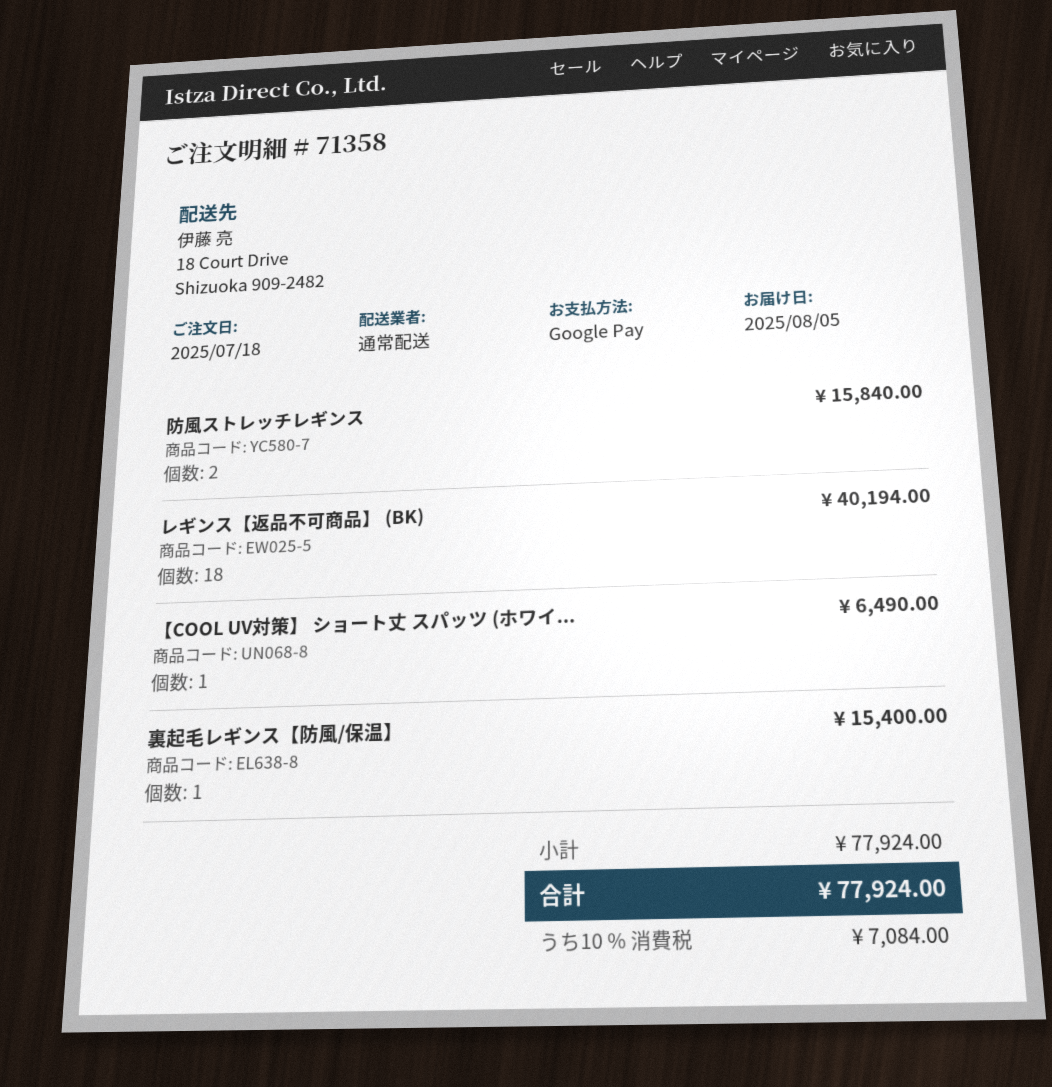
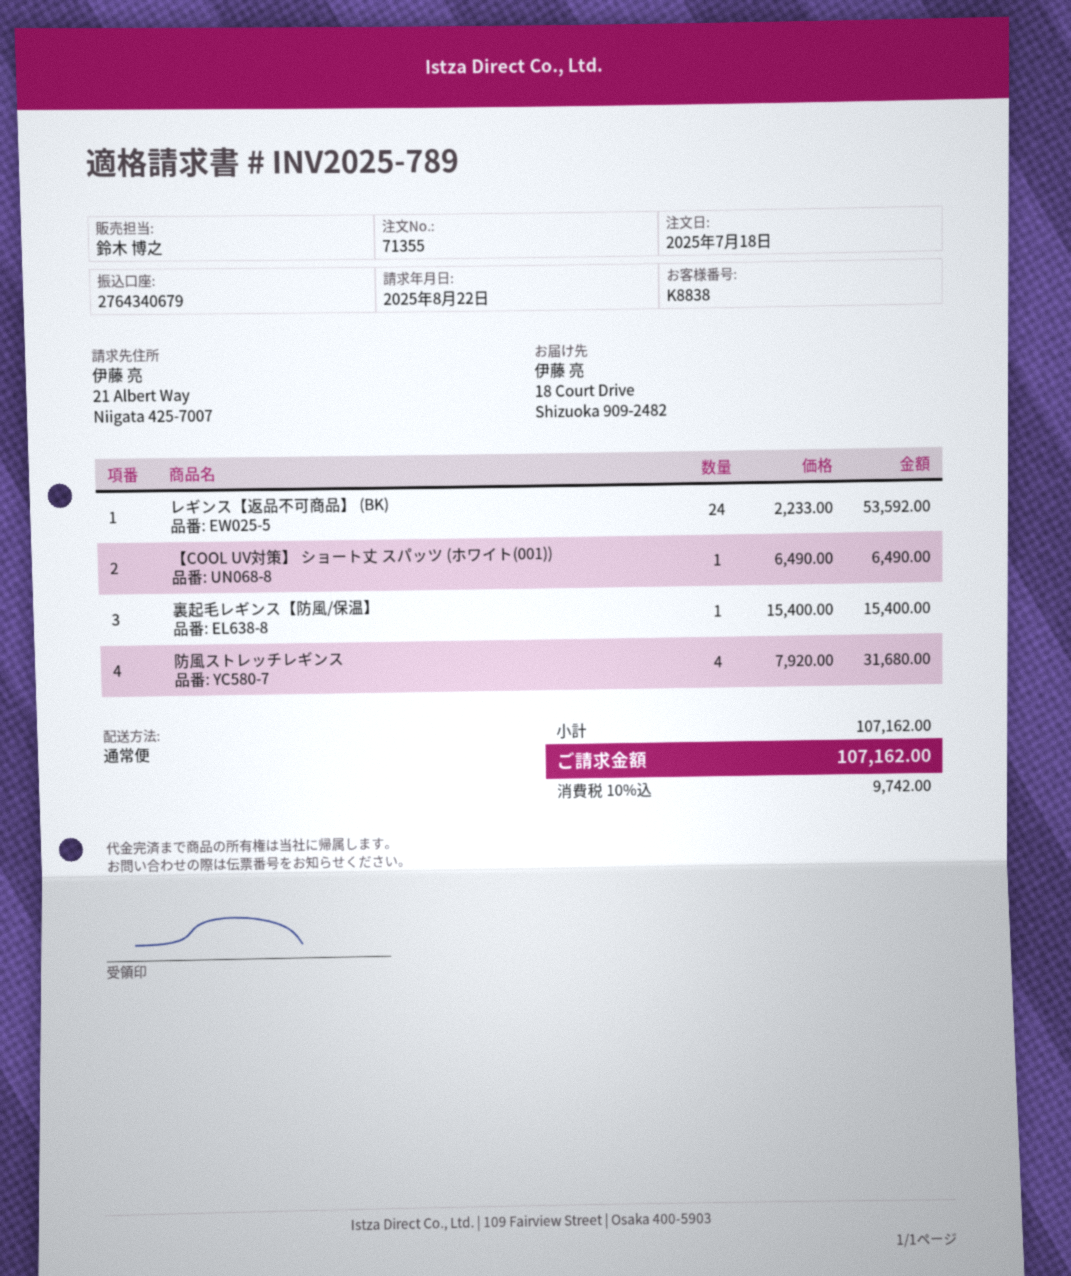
order number: 71358 -> 71355
防風ストレッチレギンス: 2 for 15840.00 -> 4 for 31680.00
レギンス【返品不可商品】 (BK): 18 for 40194.00 -> 24 for 53592.00
subtotal: 77924.00 -> 107162.00
tax: 10% = 7084.00 -> 10% = 9742.00
total: 77924.00 -> 107162.00

